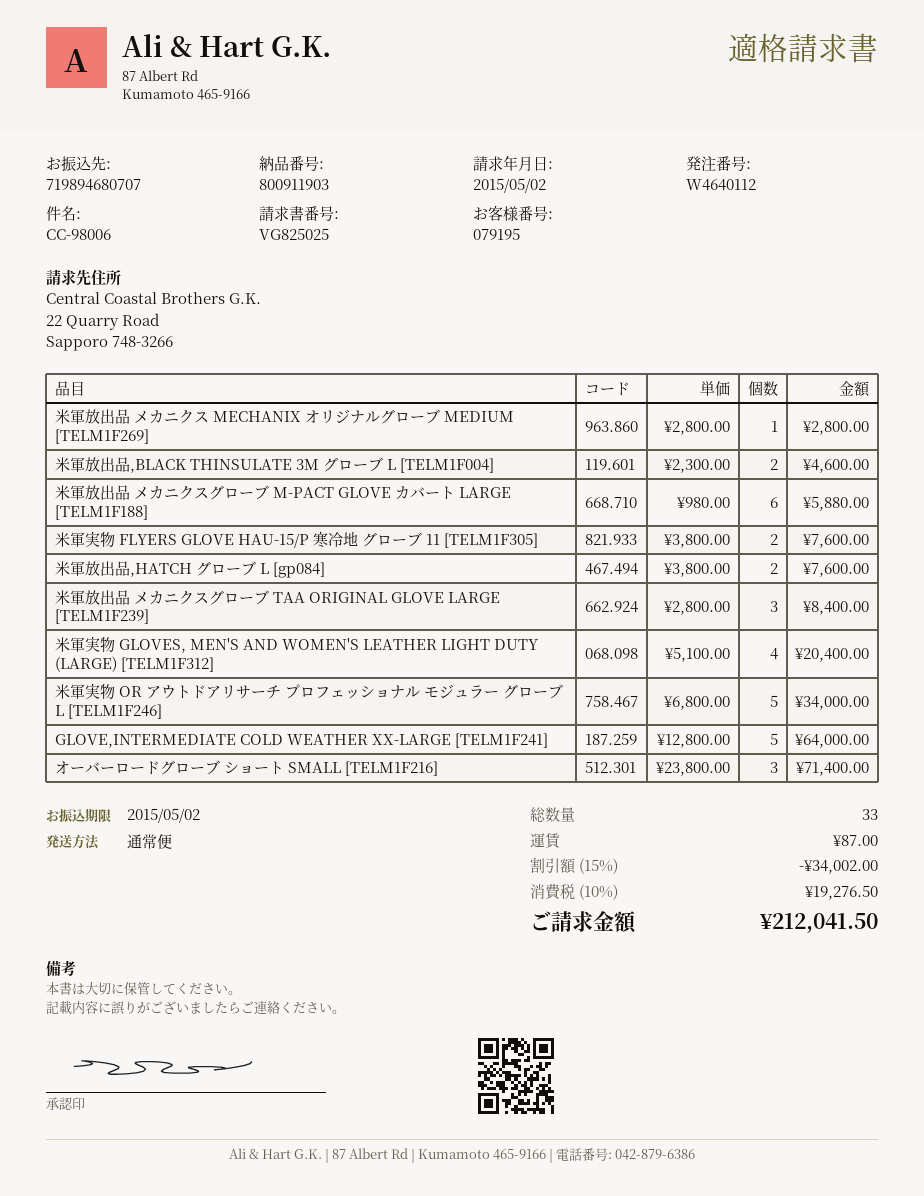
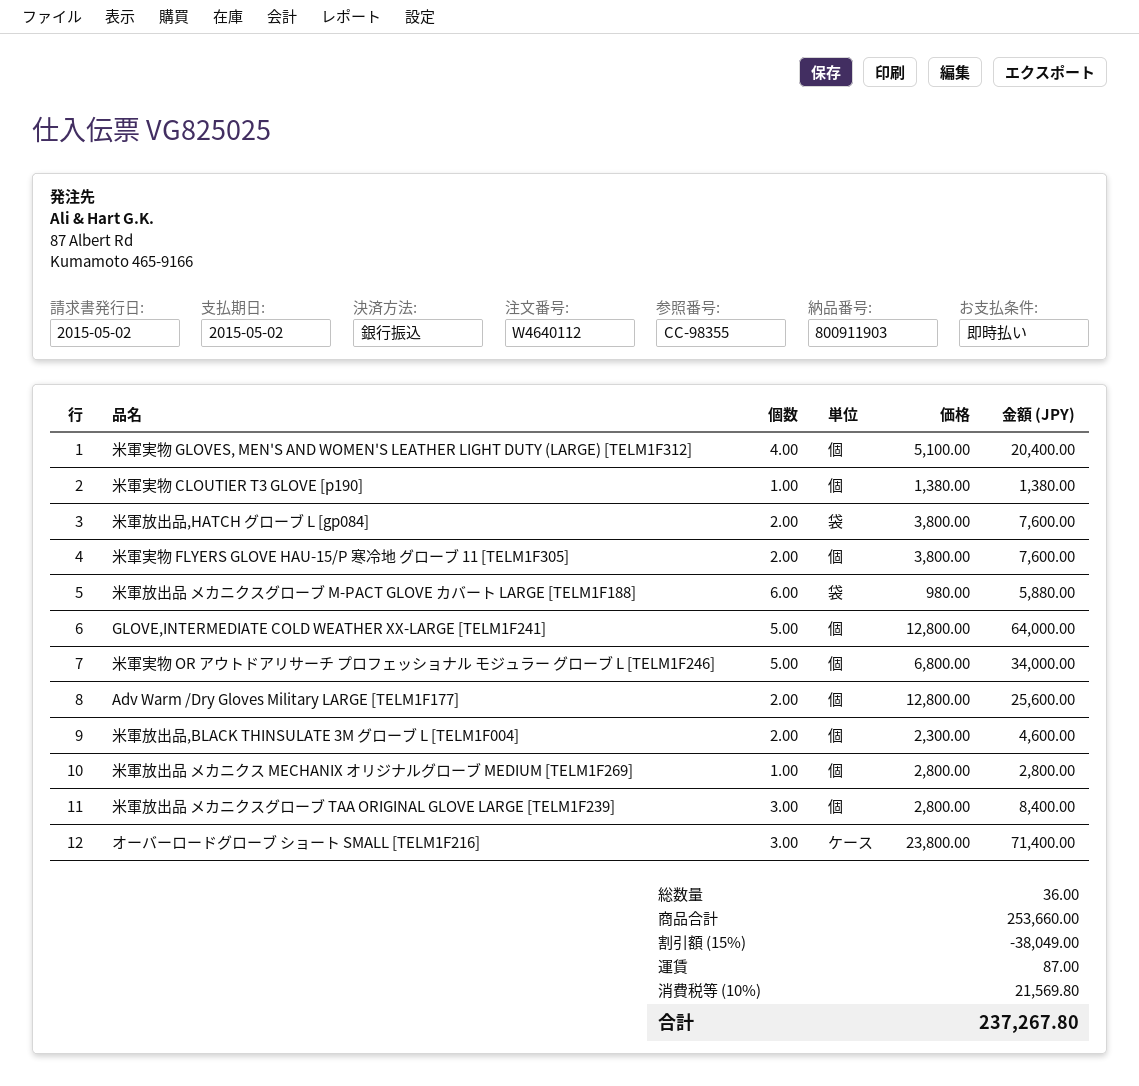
reference: CC-98006 -> CC-98355
米軍実物 CLOUTIER T3 GLOVE [p190]: none -> 1 x 1380.00 = 1380.00
Adv Warm /Dry Gloves Military LARGE [TELM1F177]: none -> 2 x 12800.00 = 25600.00
total quantity: 33 -> 36
discount: 15% = 34002.00 -> 15% = 38049.00
tax: 10% = 19276.50 -> 10% = 21569.80
total: 212041.50 -> 237267.80

